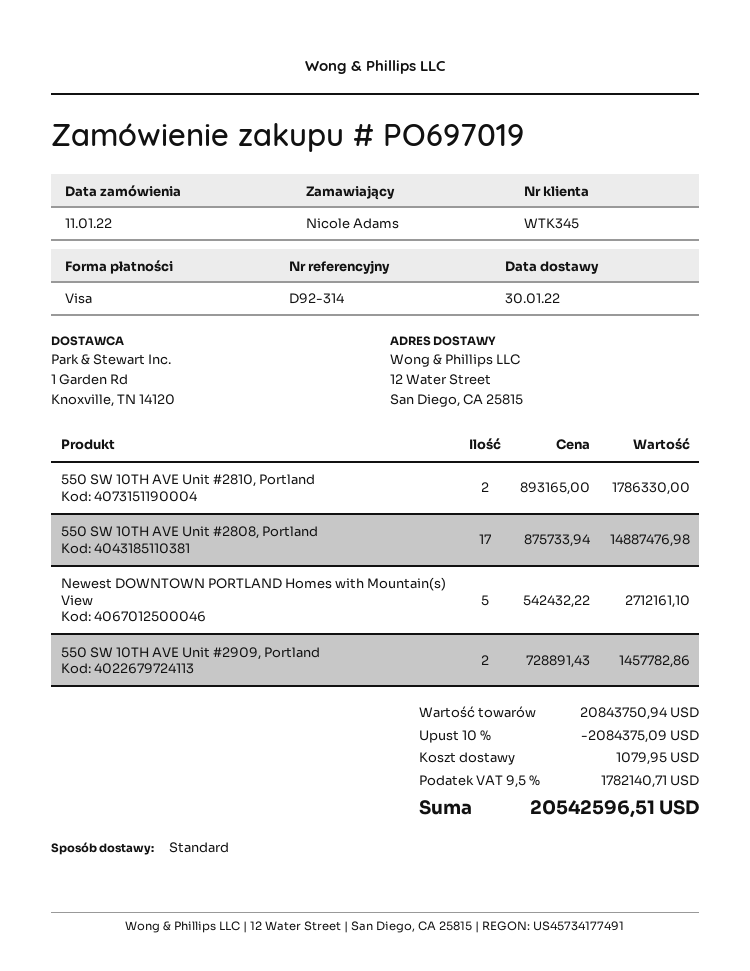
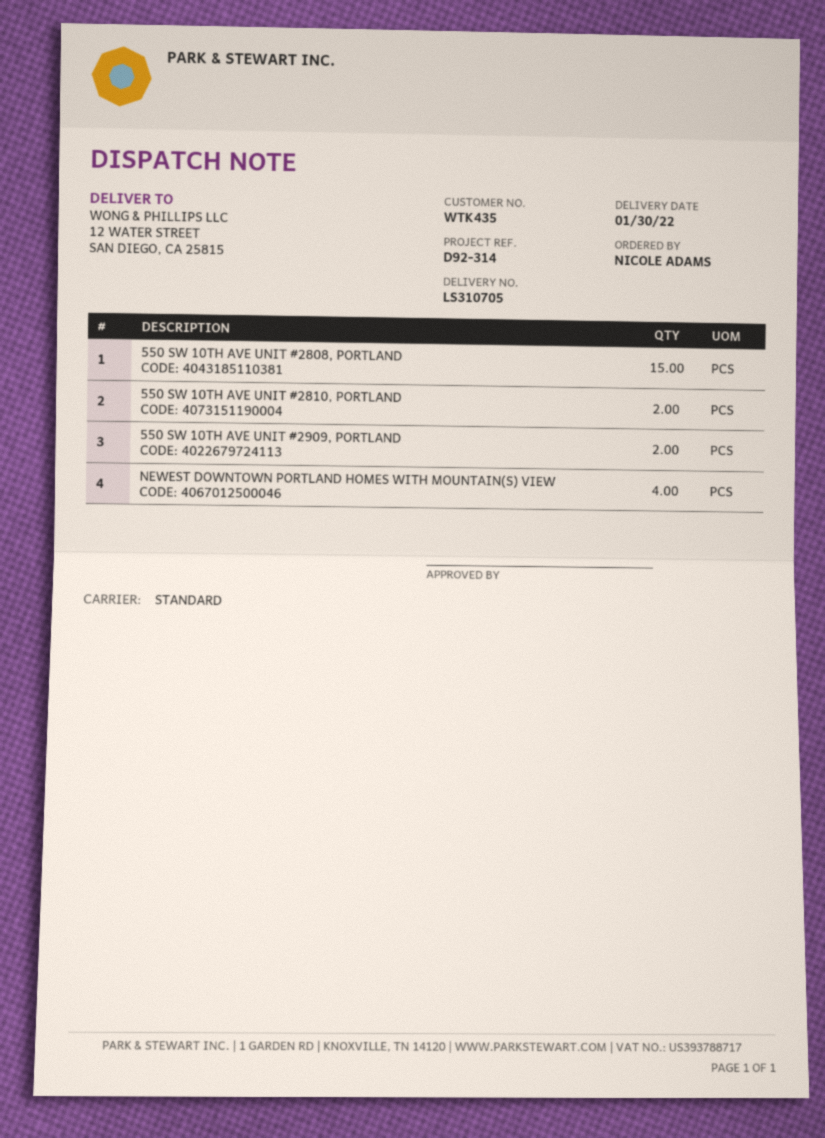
customer number: WTK345 -> WTK435
550 SW 10TH AVE Unit #2808, Portland: 17 -> 15
Newest DOWNTOWN PORTLAND Homes with Mountain(s) View: 5 -> 4

